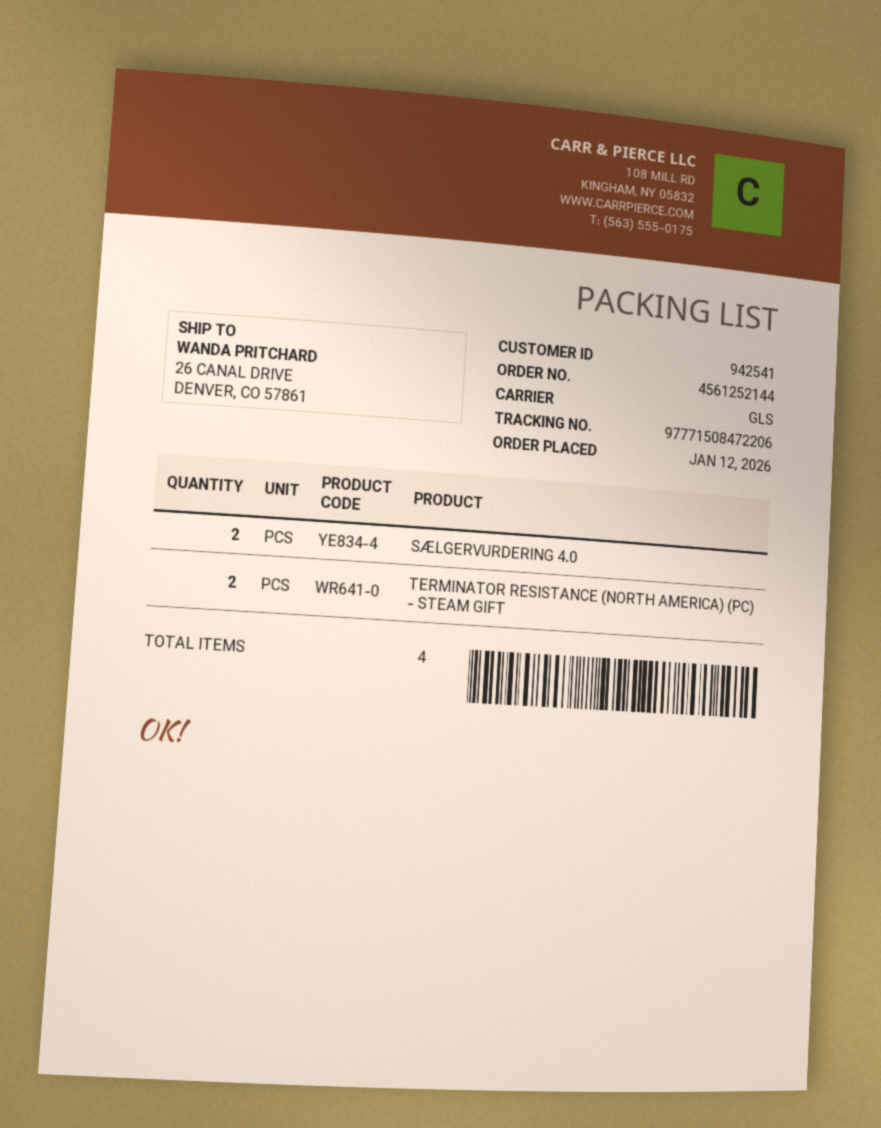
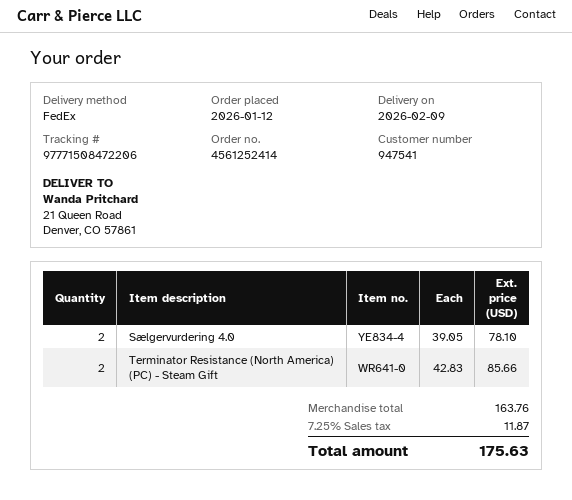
order number: 4561252144 -> 4561252414
customer number: 942541 -> 947541
shipping method: GLS -> FedEx
ship to: 26 CANAL DRIVE, DENVER, CO 57861 -> 21 Queen Road, Denver, CO 57861

